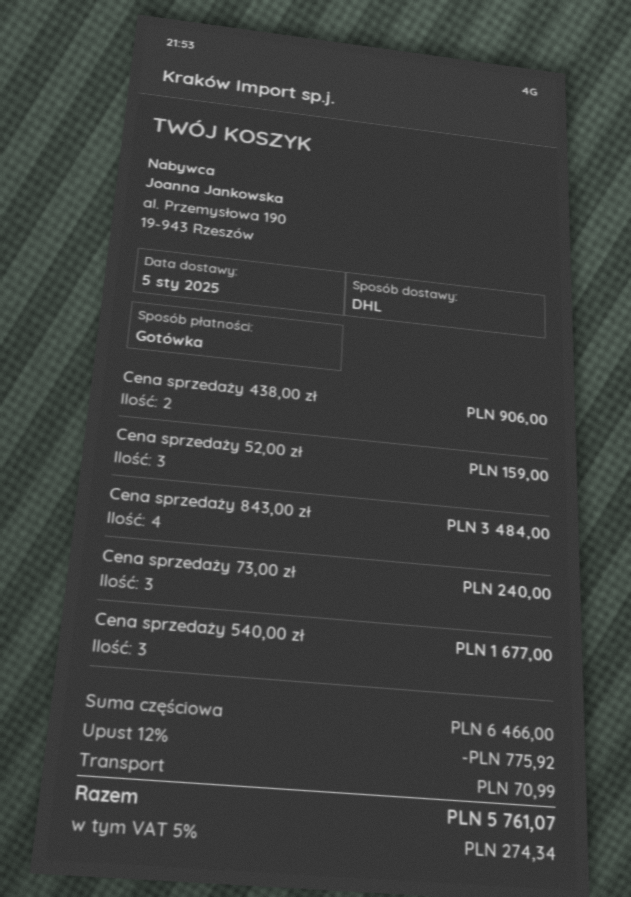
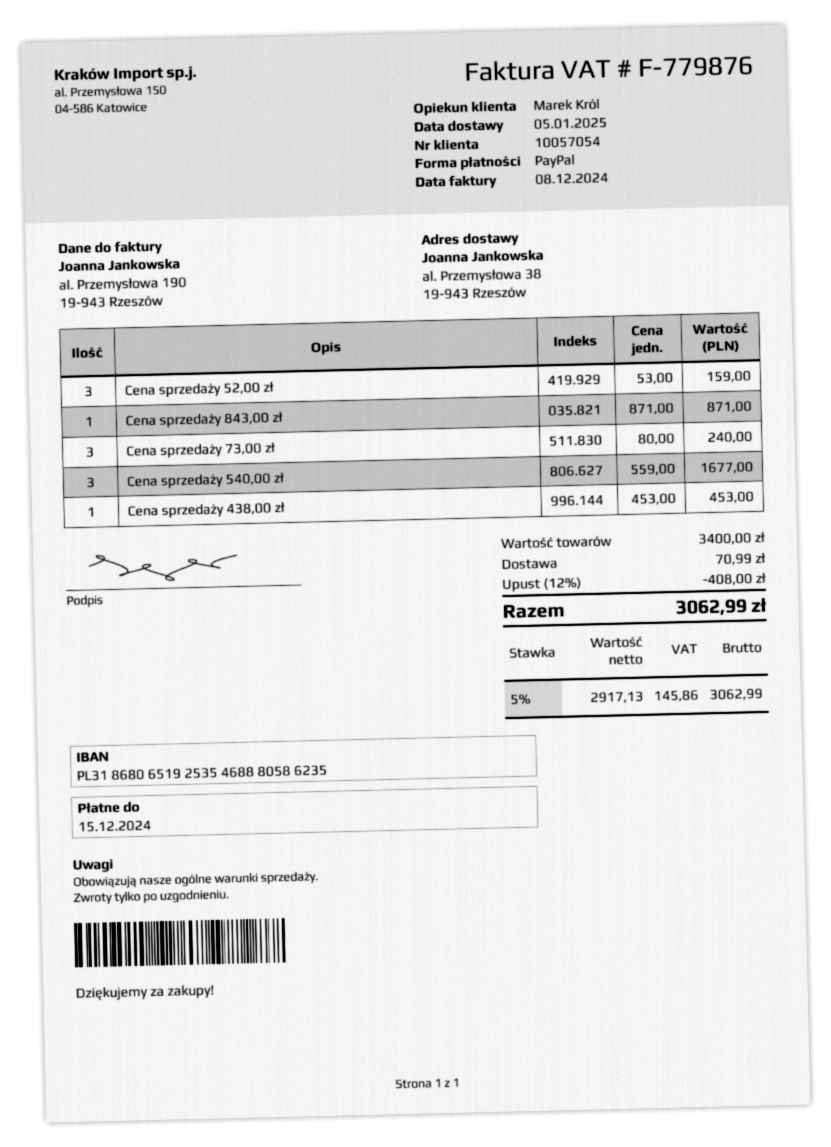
payment method: cash -> PayPal
Cena sprzedaży 438,00 zł: 2 for 906.00 -> 1 for 453.00
Cena sprzedaży 843,00 zł: 4 for 3484.00 -> 1 for 871.00
subtotal: 6466.00 -> 3400.00
discount: 12% = 775.92 -> 12% = 408.00
tax: 5% = 274.34 -> 5% = 145.86
total: 5761.07 -> 3062.99

